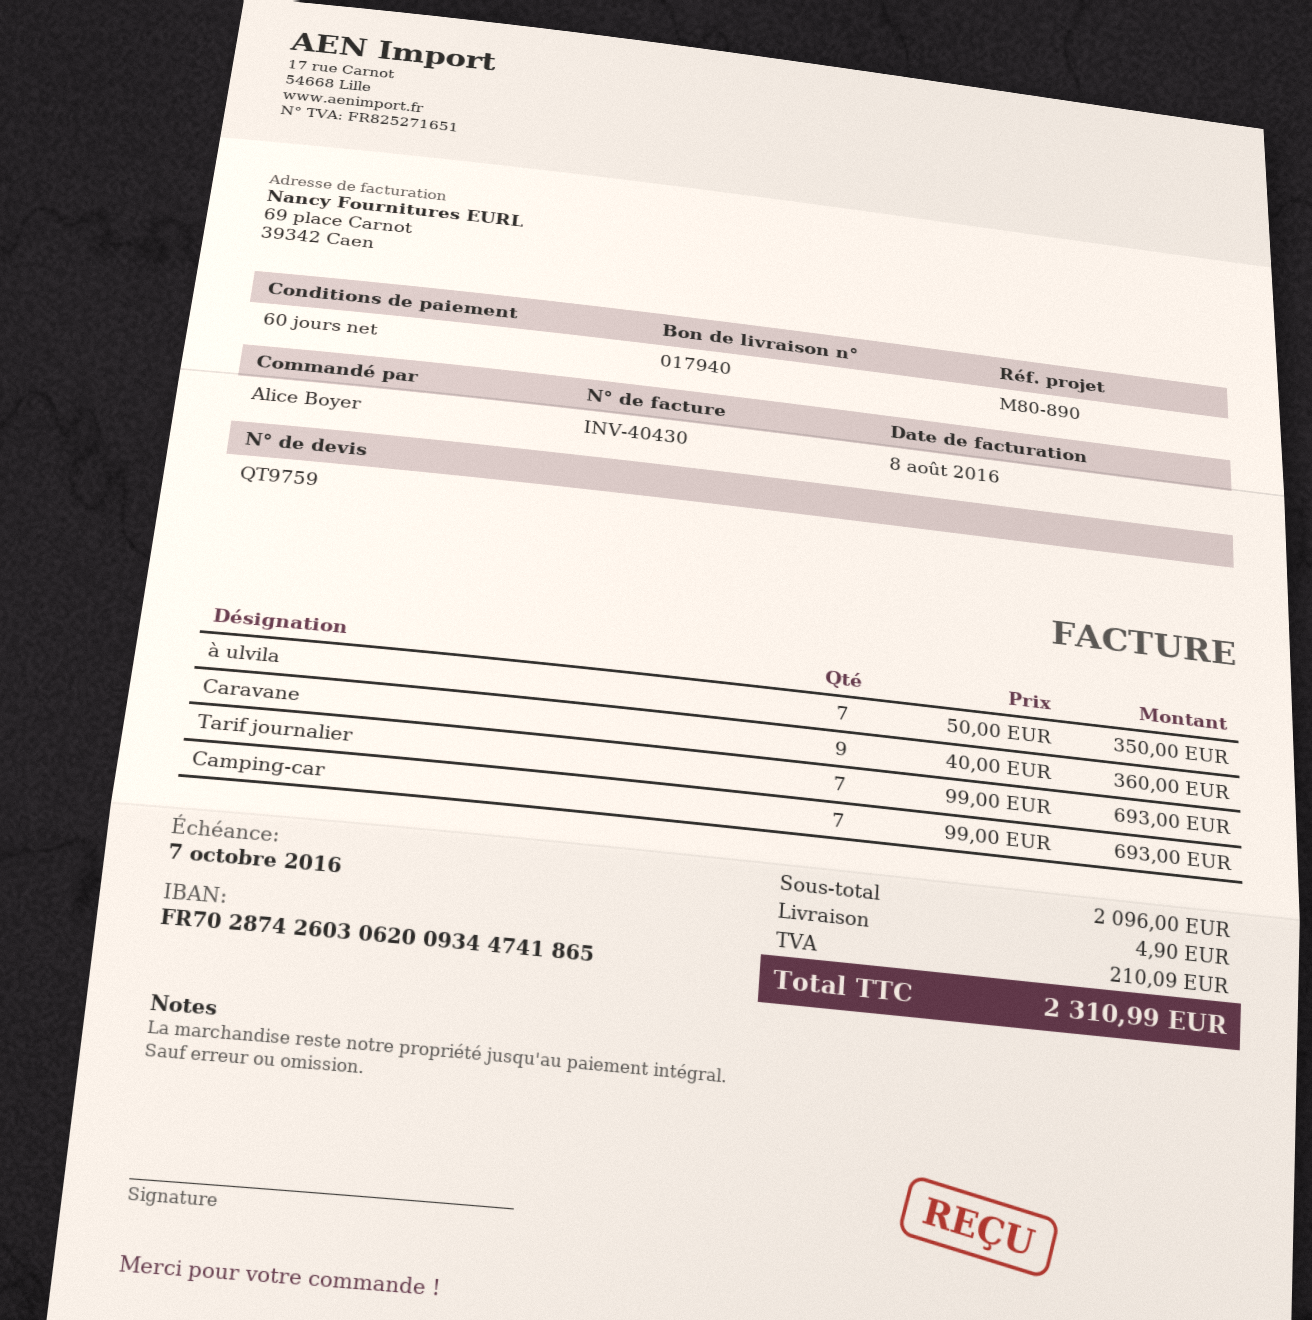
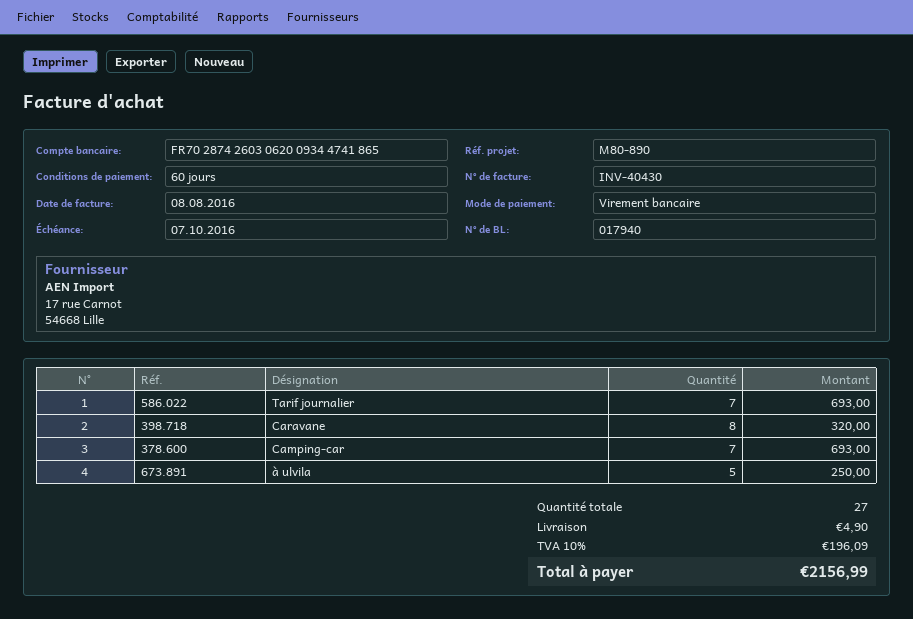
à ulvila: 7 for 350.00 -> 5 for 250.00
Caravane: 9 for 360.00 -> 8 for 320.00
tax: 210.09 -> 196.09
total: 2310.99 -> 2156.99

